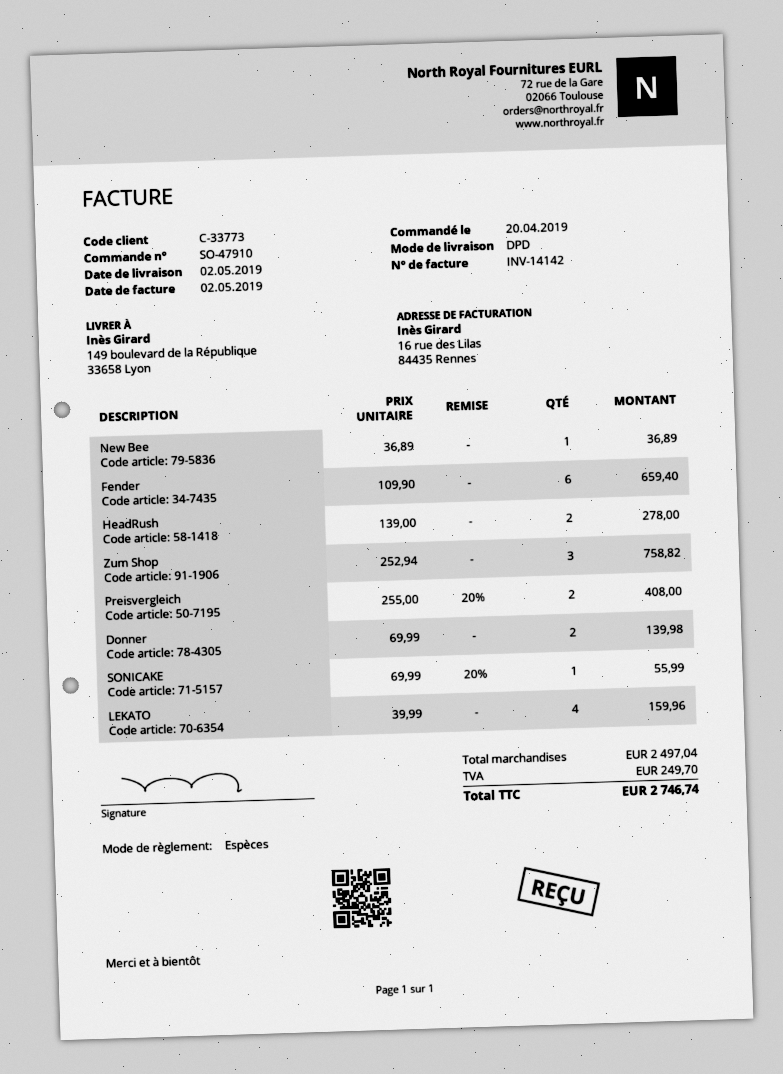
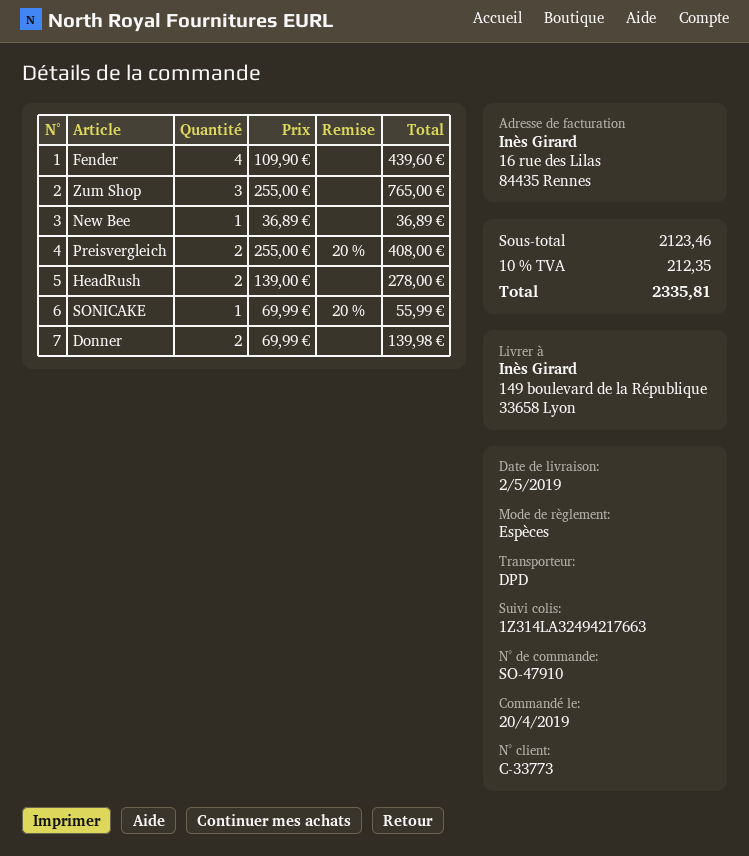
Fender: 6 x 109.90 = 659.40 -> 4 x 109.90 = 439.60
Zum Shop: 3 x 252.94 = 758.82 -> 3 x 255.00 = 765.00
LEKATO: 4 x 39.99 = 159.96 -> none
subtotal: 2497.04 -> 2123.46
tax: 249.70 -> 212.35
total: 2746.74 -> 2335.81

